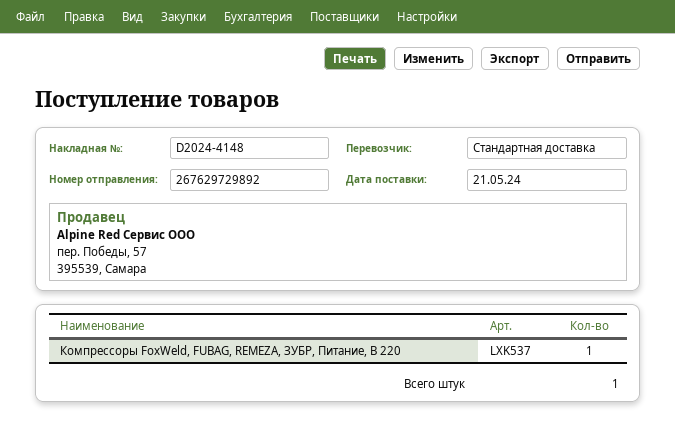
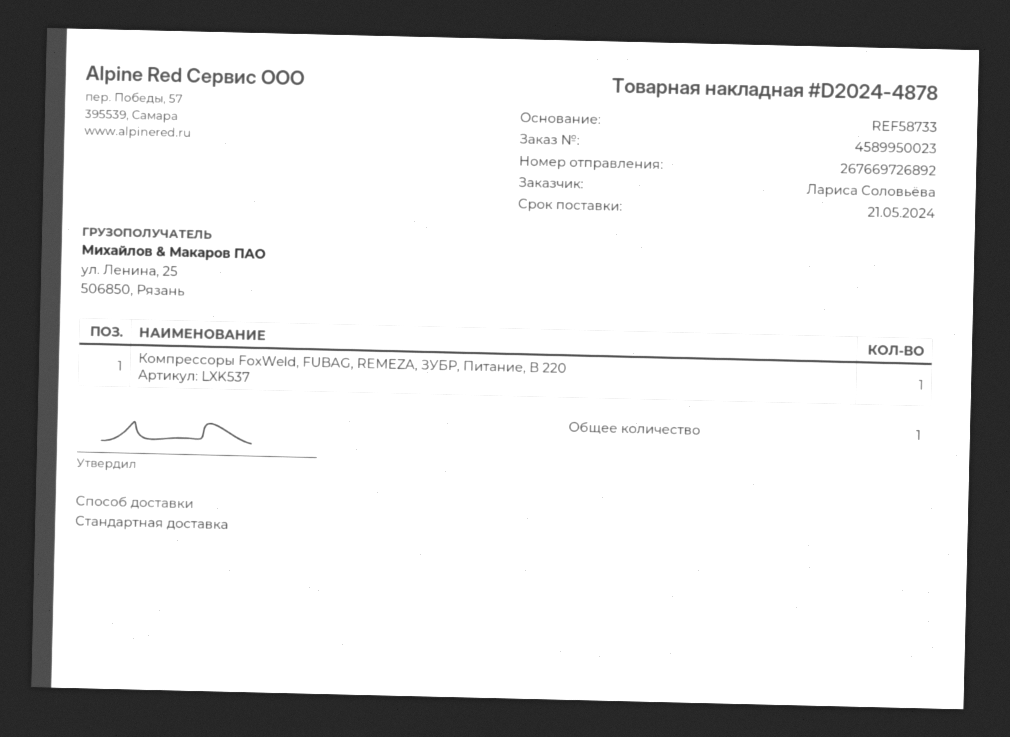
delivery note number: D2024-4148 -> D2024-4878
tracking number: 267629729892 -> 267669726892

